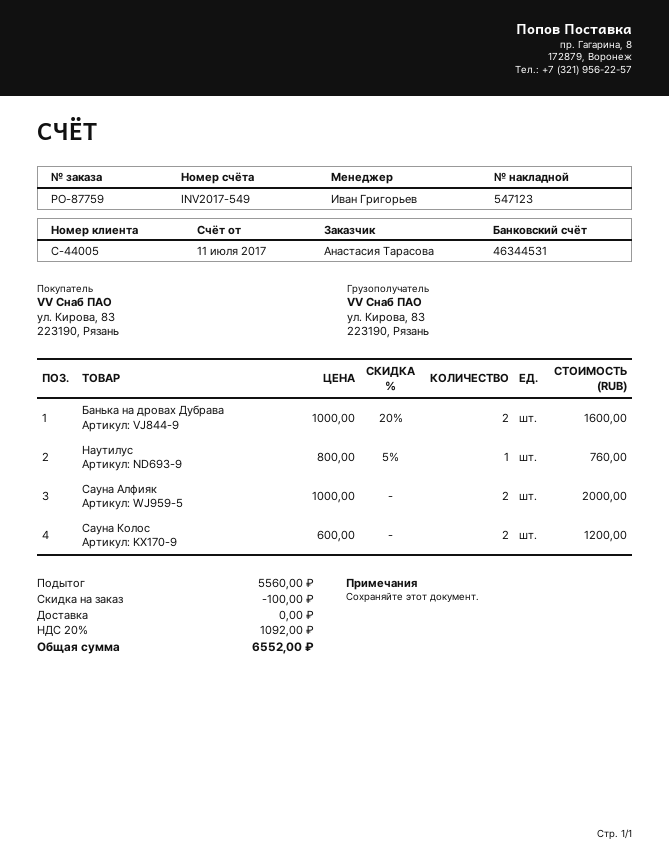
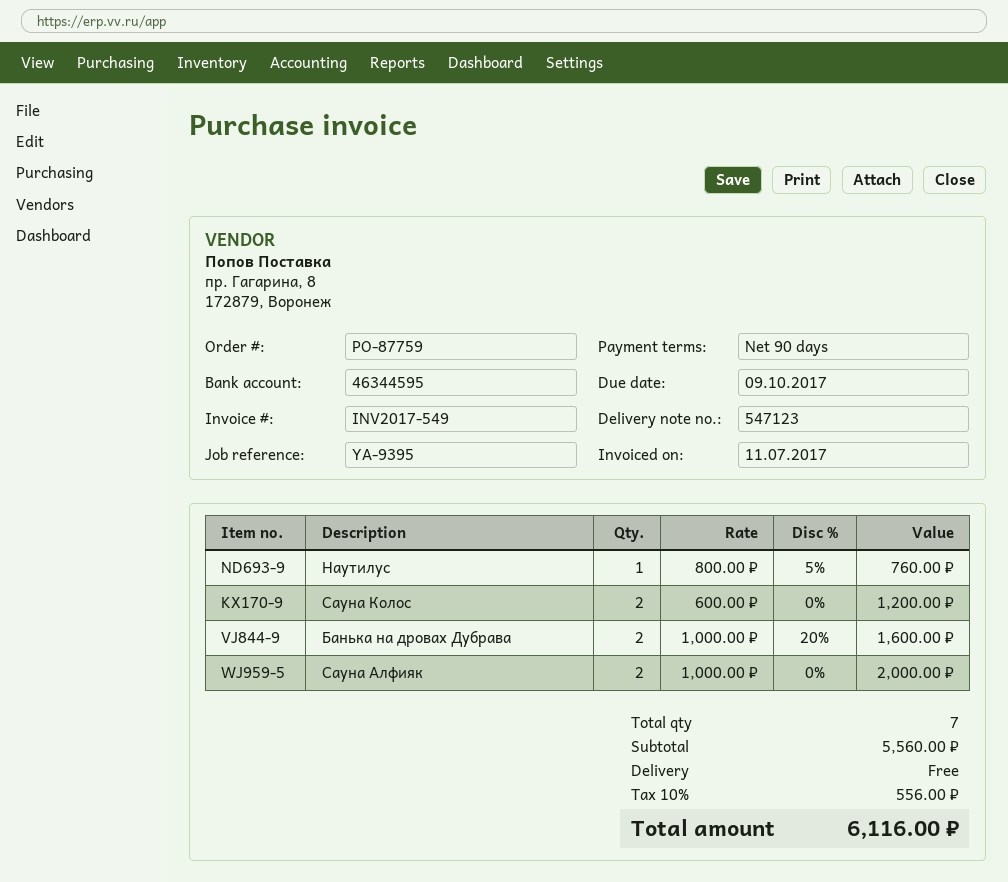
bank account: 46344531 -> 46344595
discount: 100.00 -> none
tax: 20% = 1092.00 -> 10% = 556.00
total: 6552.00 -> 6116.00

